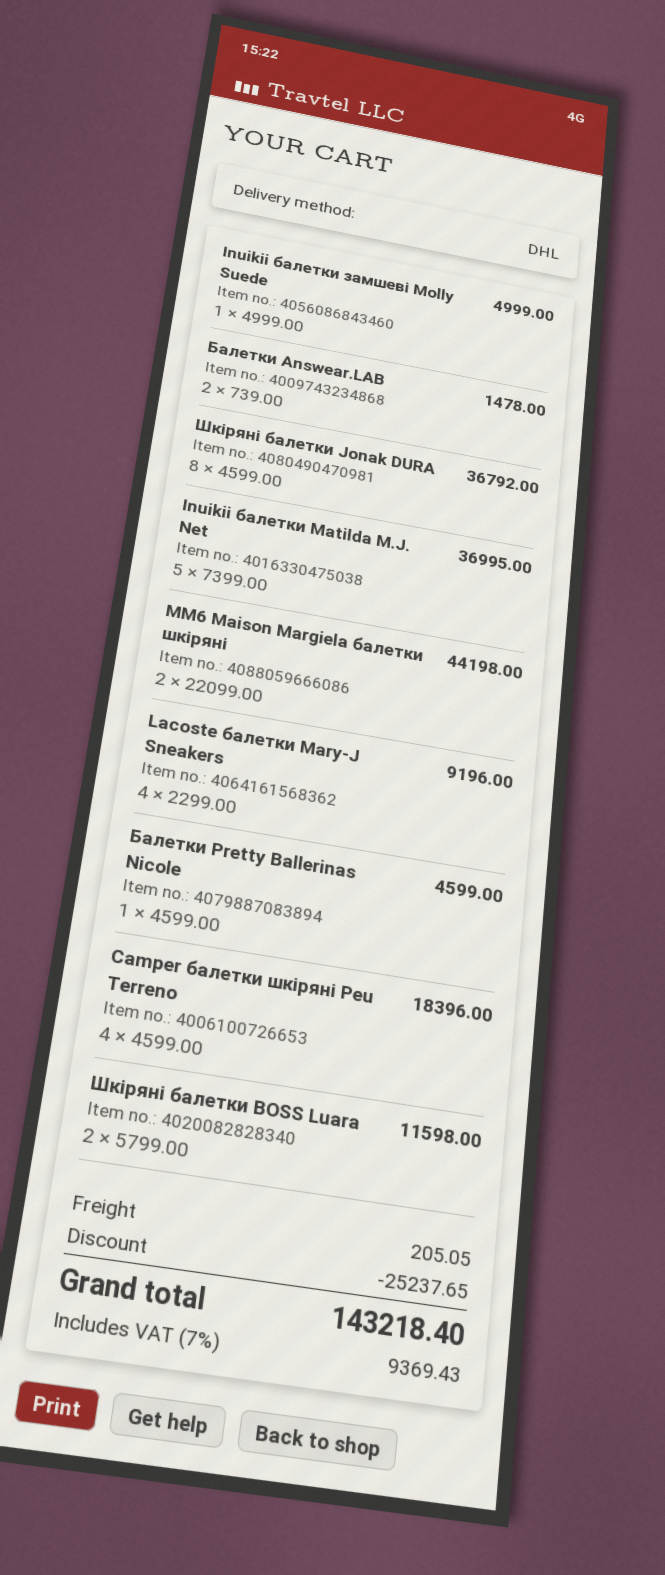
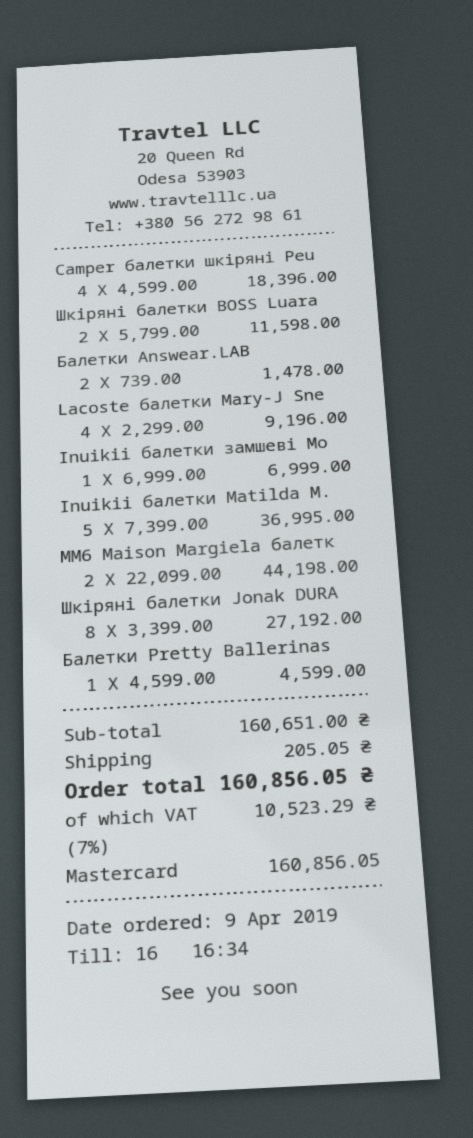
Inuikii балетки замшеві Molly Suede: 1 x 4999.00 = 4999.00 -> 1 x 6999.00 = 6999.00
Шкіряні балетки Jonak DURA: 8 x 4599.00 = 36792.00 -> 8 x 3399.00 = 27192.00
discount: 25237.65 -> none
tax: 7% = 9369.43 -> 7% = 10523.29
total: 143218.40 -> 160856.05

